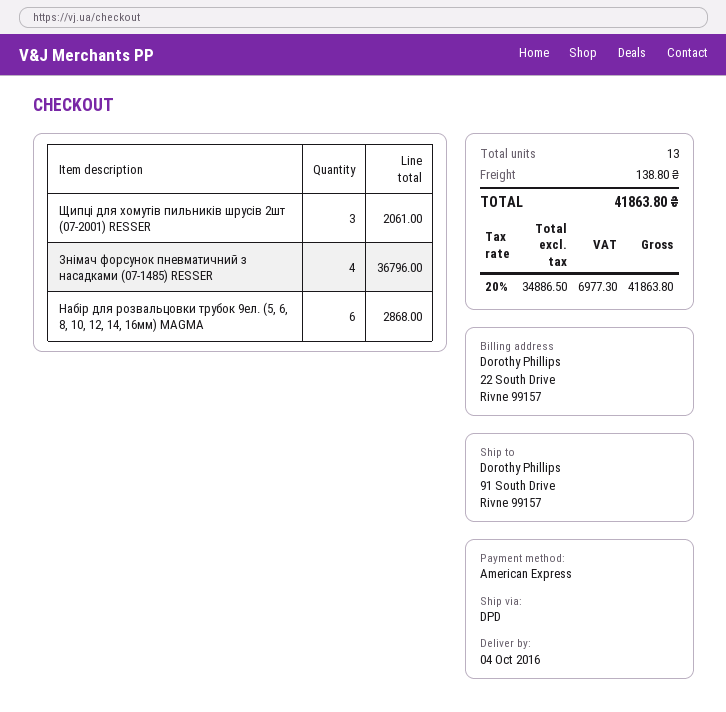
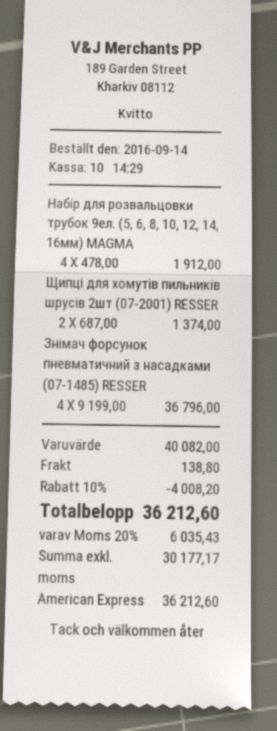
Щипці для хомутів пильників шрусів 2шт (07-2001) RESSER: 3 for 2061.00 -> 2 for 1374.00
Набір для розвальцовки трубок 9ел. (5, 6, 8, 10, 12, 14, 16мм) MAGMA: 6 for 2868.00 -> 4 for 1912.00
discount: none -> 10% = 4008.20
net: 34886.50 -> 30177.17
tax: 20% = 6977.30 -> 20% = 6035.43
total: 41863.80 -> 36212.60

